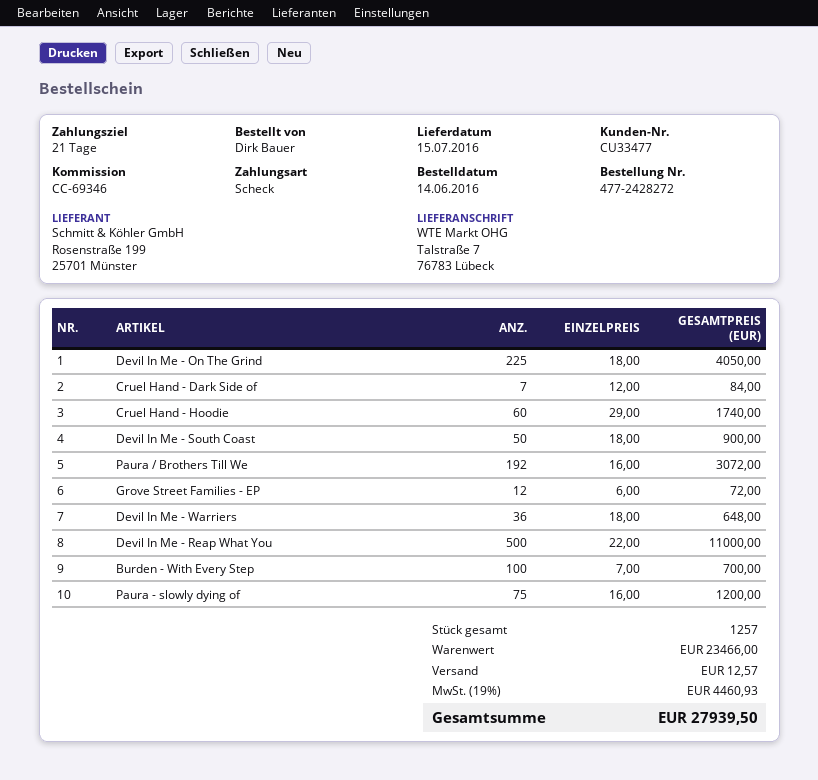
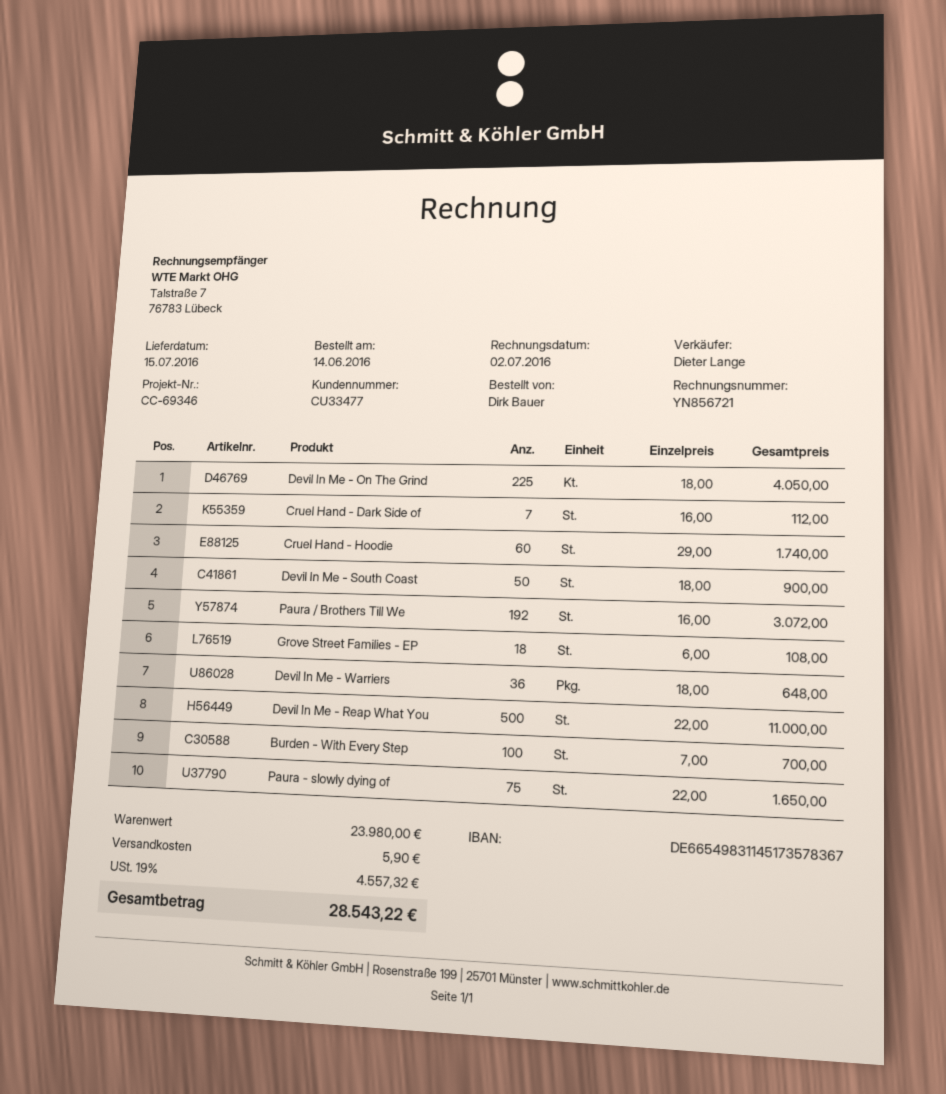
Cruel Hand - Dark Side of: 7 x 12.00 = 84.00 -> 7 x 16.00 = 112.00
Grove Street Families - EP: 12 x 6.00 = 72.00 -> 18 x 6.00 = 108.00
Paura - slowly dying of: 75 x 16.00 = 1200.00 -> 75 x 22.00 = 1650.00
subtotal: 23466.00 -> 23980.00
shipping: 12.57 -> 5.90
tax: 19% = 4460.93 -> 19% = 4557.32
total: 27939.50 -> 28543.22

